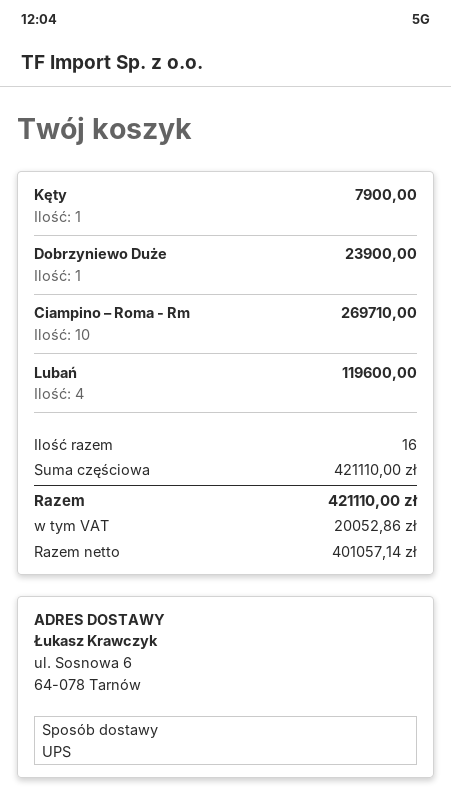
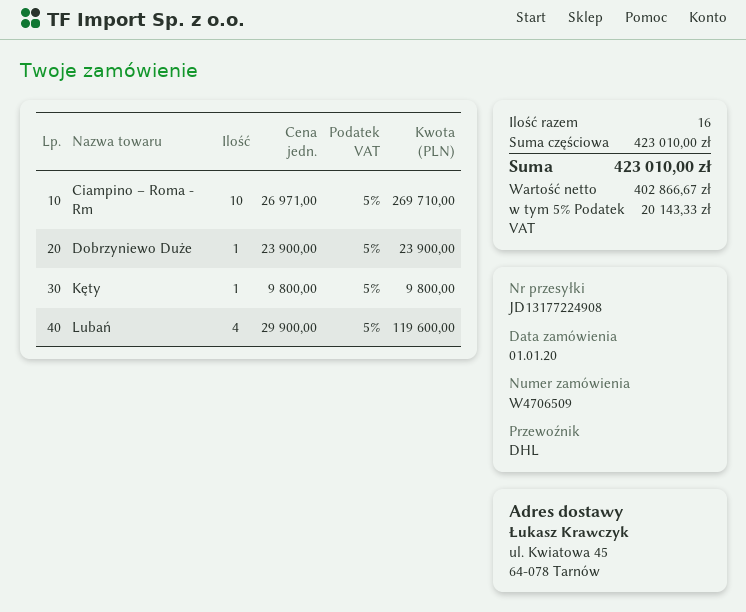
shipping method: UPS -> DHL
ship to: ul. Sosnowa 6, 64-078 Tarnów -> ul. Kwiatowa 45, 64-078 Tarnów
Kęty: 1 for 7900.00 -> 1 for 9800.00
subtotal: 421110.00 -> 423010.00
net: 401057.14 -> 402866.67
tax: 20052.86 -> 20143.33
total: 421110.00 -> 423010.00

